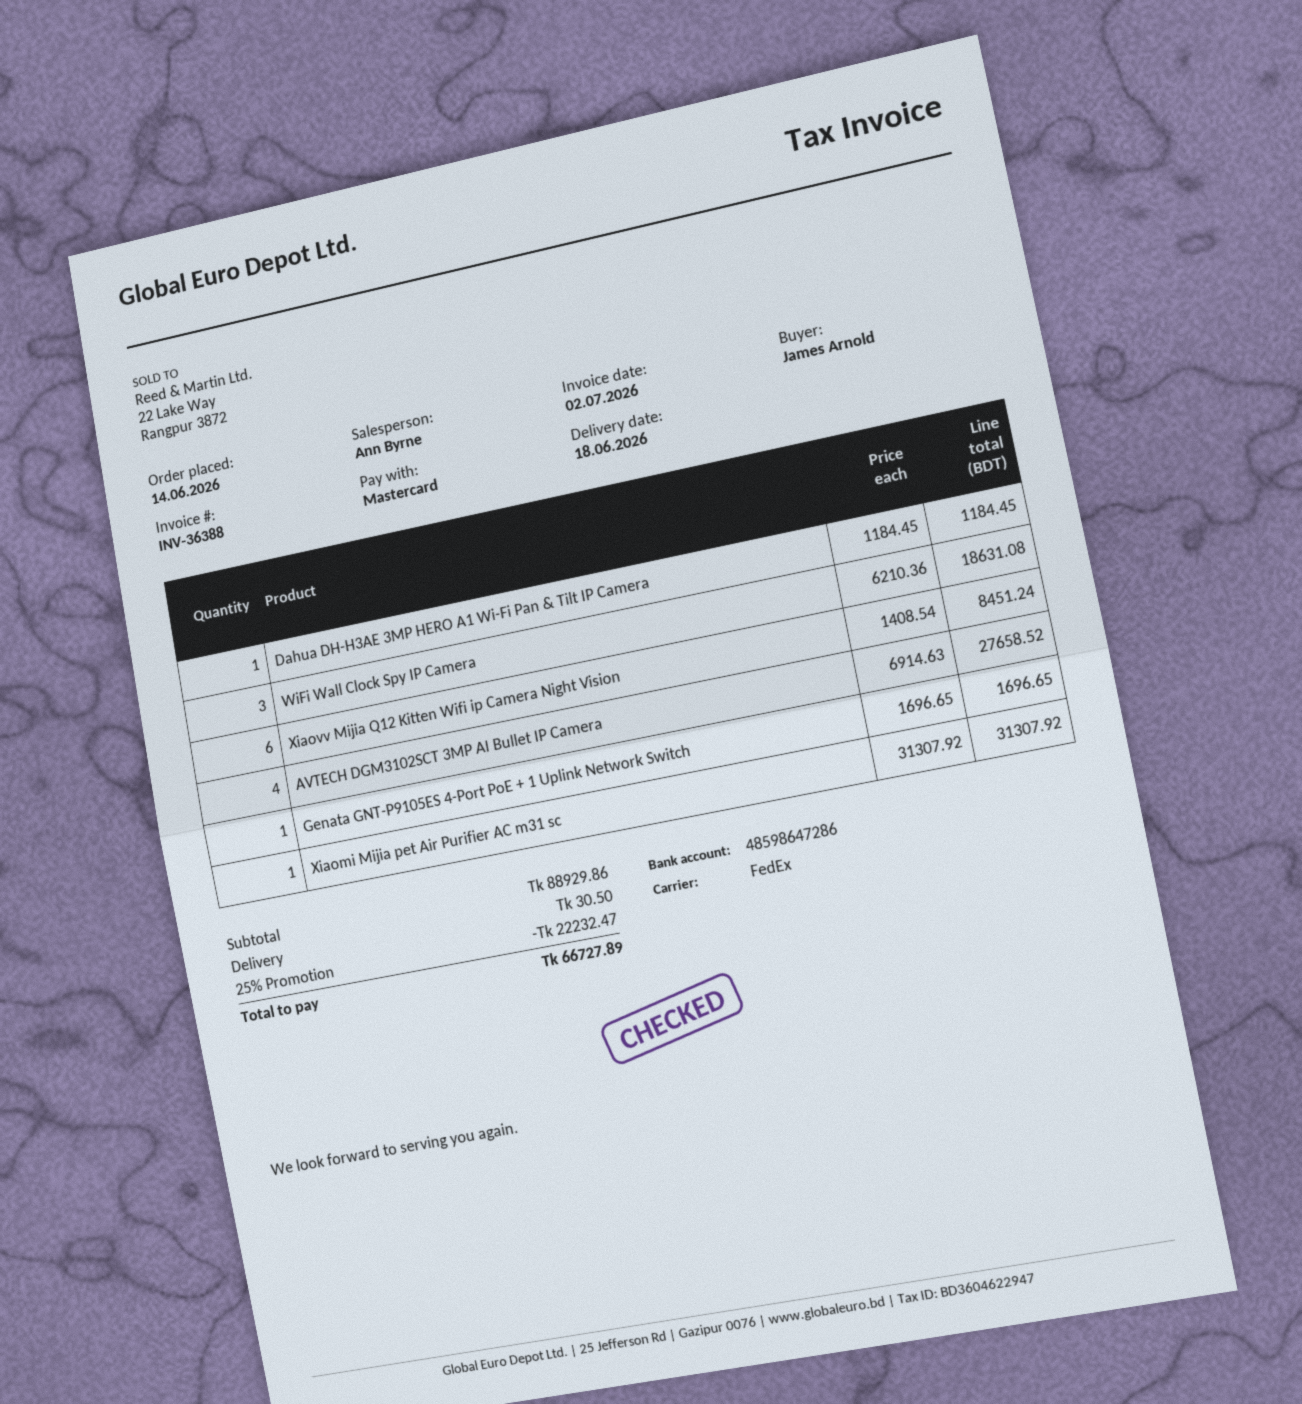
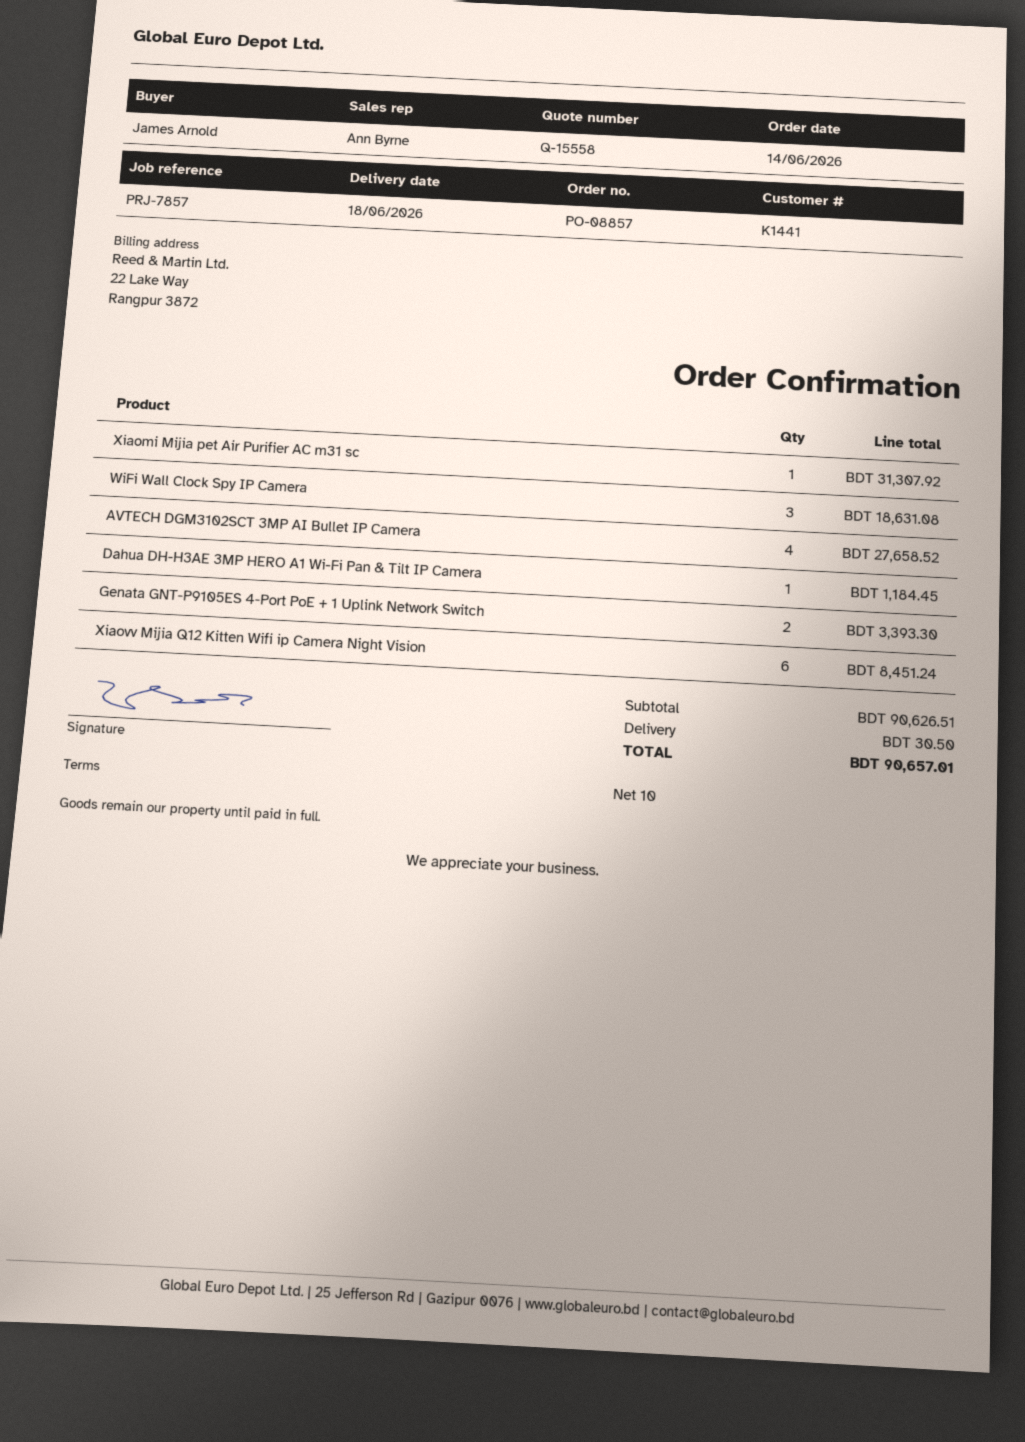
Genata GNT-P9105ES 4-Port PoE + 1 Uplink Network Switch: 1 for 1696.65 -> 2 for 3393.30
subtotal: 88929.86 -> 90626.51
discount: 25% = 22232.47 -> none
total: 66727.89 -> 90657.01

